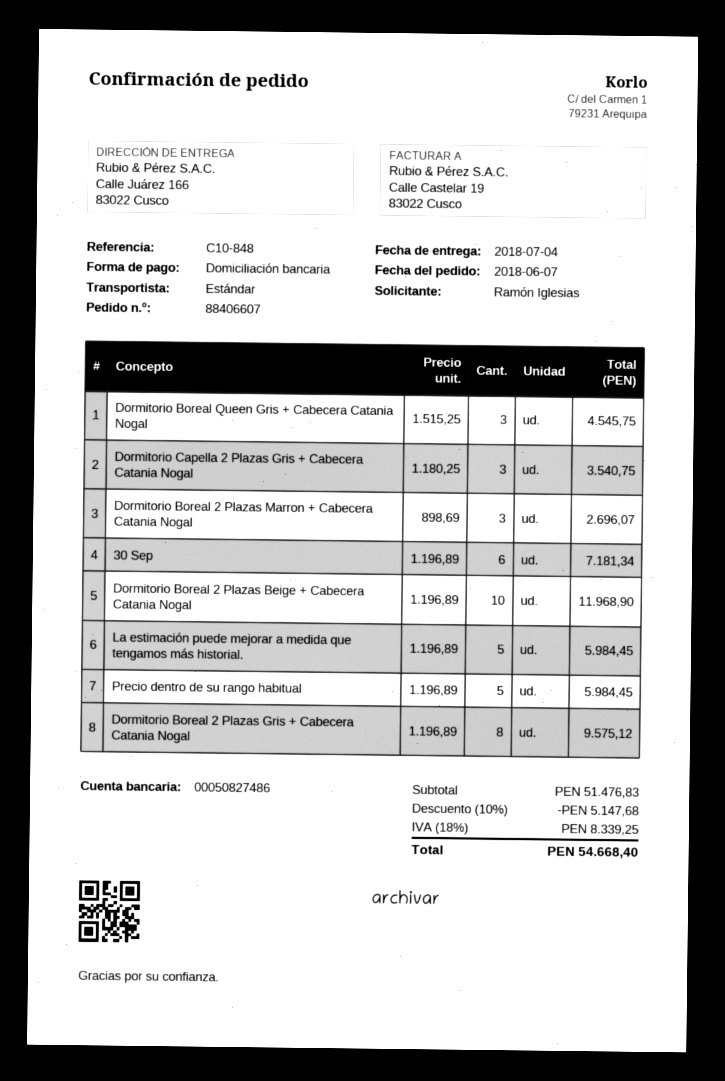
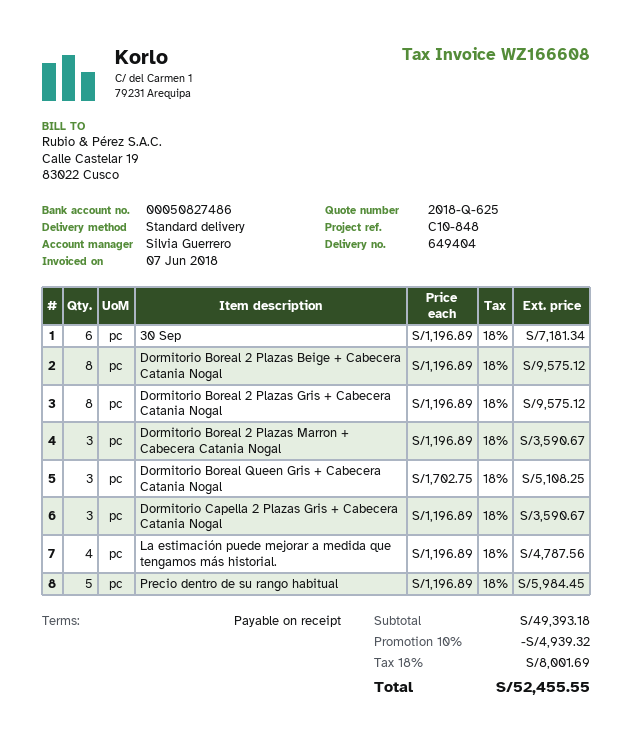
Dormitorio Boreal Queen Gris + Cabecera Catania Nogal: 3 x 1515.25 = 4545.75 -> 3 x 1702.75 = 5108.25
Dormitorio Capella 2 Plazas Gris + Cabecera Catania Nogal: 3 x 1180.25 = 3540.75 -> 3 x 1196.89 = 3590.67
Dormitorio Boreal 2 Plazas Marron + Cabecera Catania Nogal: 3 x 898.69 = 2696.07 -> 3 x 1196.89 = 3590.67
Dormitorio Boreal 2 Plazas Beige + Cabecera Catania Nogal: 10 x 1196.89 = 11968.90 -> 8 x 1196.89 = 9575.12
La estimación puede mejorar a medida que tengamos más historial.: 5 x 1196.89 = 5984.45 -> 4 x 1196.89 = 4787.56
subtotal: 51476.83 -> 49393.18
discount: 10% = 5147.68 -> 10% = 4939.32
tax: 18% = 8339.25 -> 18% = 8001.69
total: 54668.40 -> 52455.55

